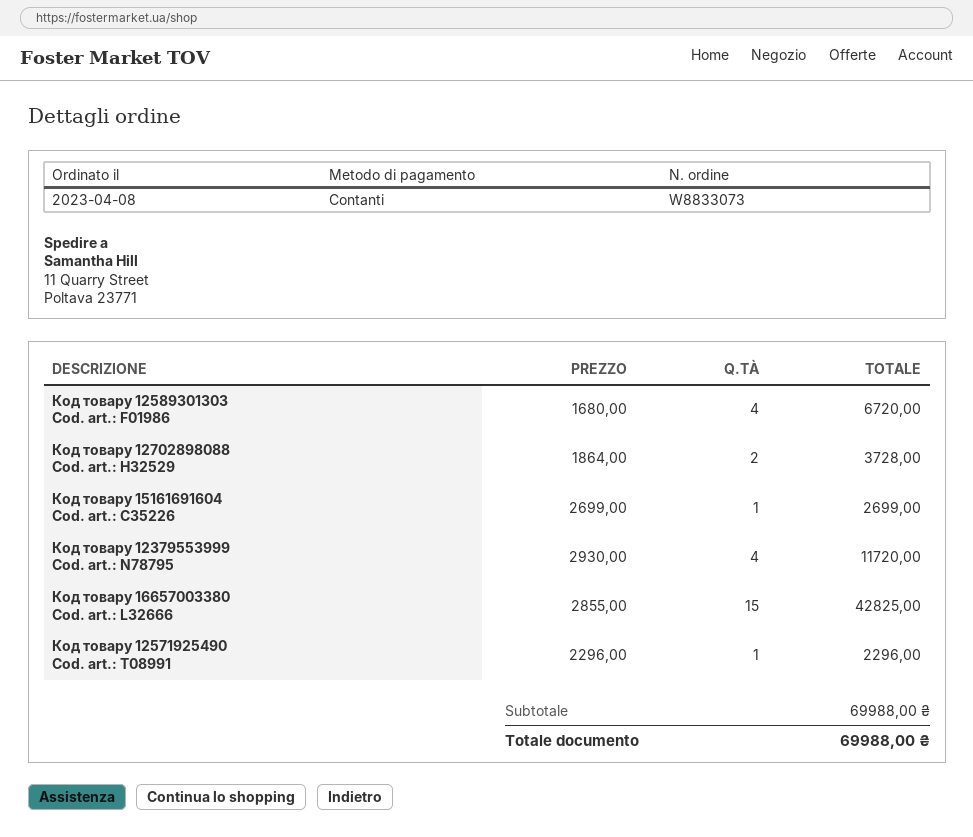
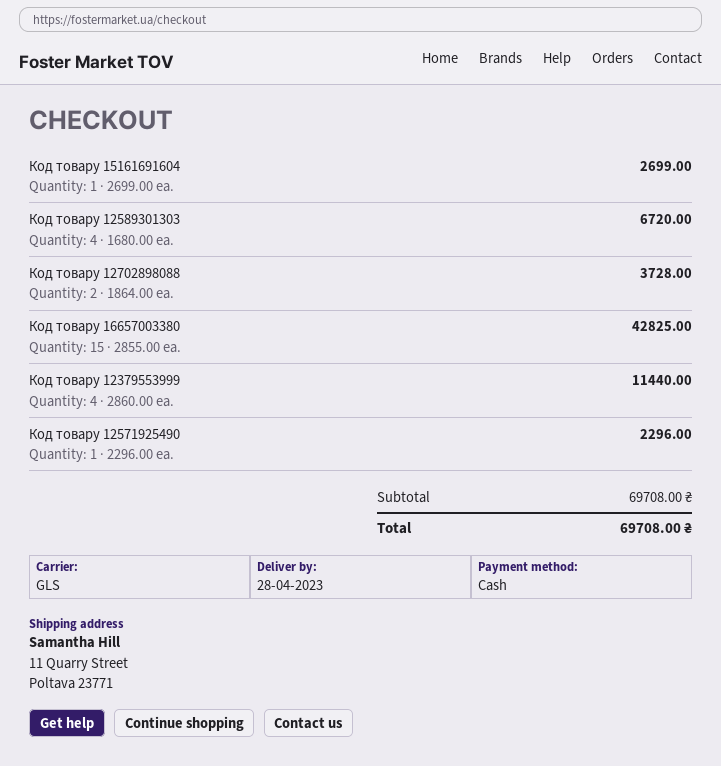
Код товару 12379553999: 4 x 2930.00 = 11720.00 -> 4 x 2860.00 = 11440.00
subtotal: 69988.00 -> 69708.00
total: 69988.00 -> 69708.00

